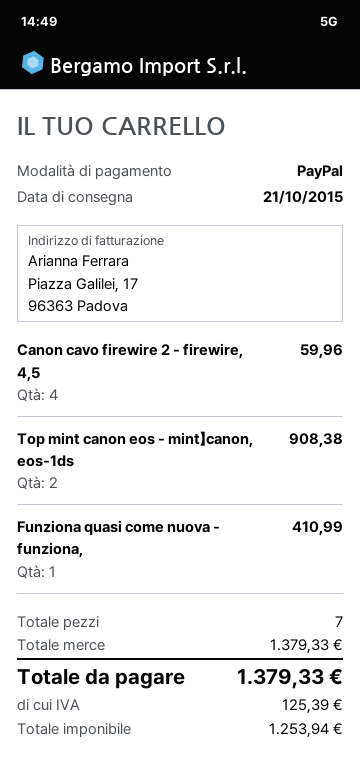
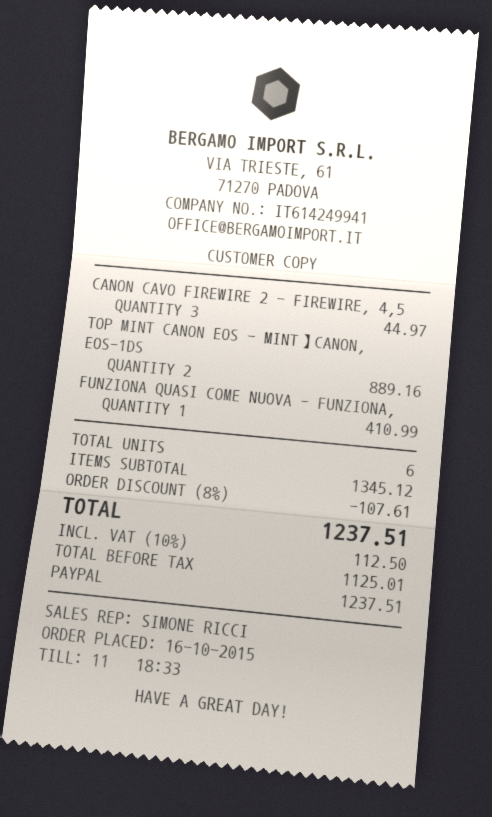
Canon cavo firewire 2 - firewire, 4,5: 4 for 59.96 -> 3 for 44.97
Top mint canon eos - mint】canon, eos-1ds: 2 for 908.38 -> 2 for 889.16
total quantity: 7 -> 6
subtotal: 1379.33 -> 1345.12
discount: none -> 8% = 107.61
net: 1253.94 -> 1125.01
tax: 125.39 -> 112.50
total: 1379.33 -> 1237.51

